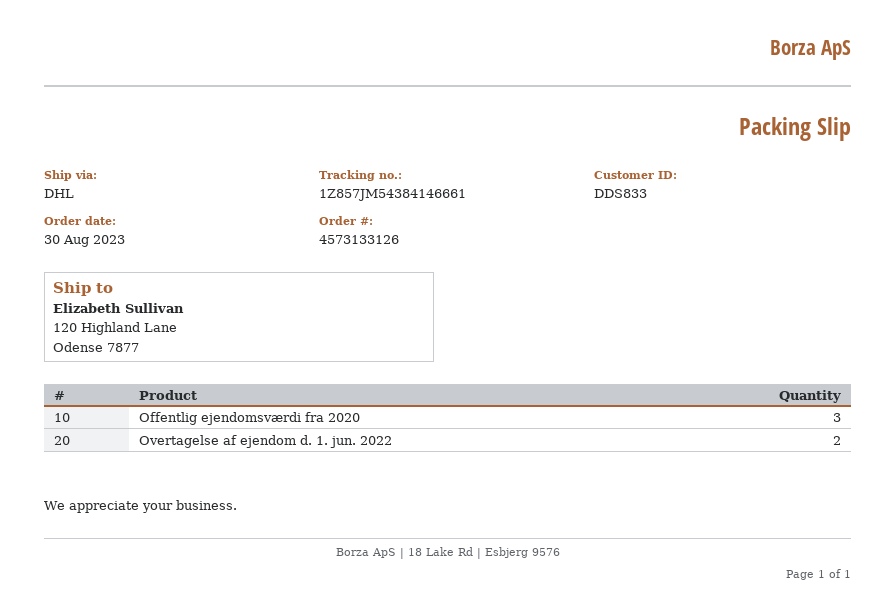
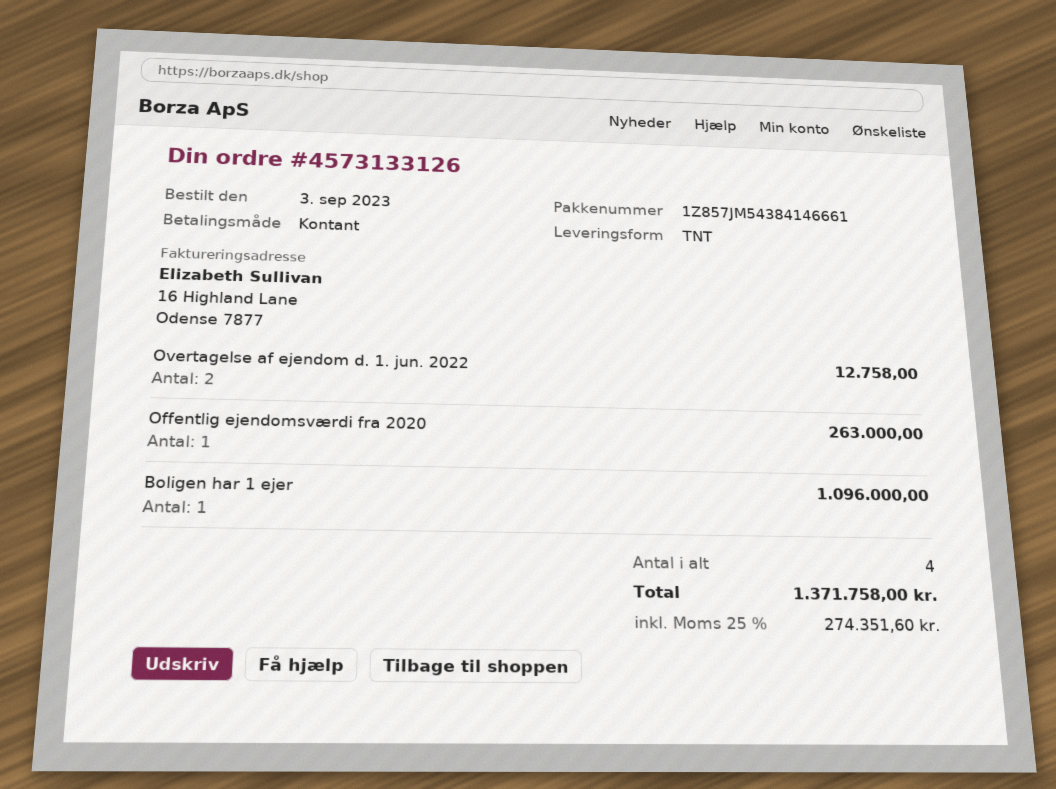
order date: 2023-08-30 -> 2023-09-03
shipping method: DHL -> TNT
Offentlig ejendomsværdi fra 2020: 3 -> 1
Boligen har 1 ejer: none -> 1

